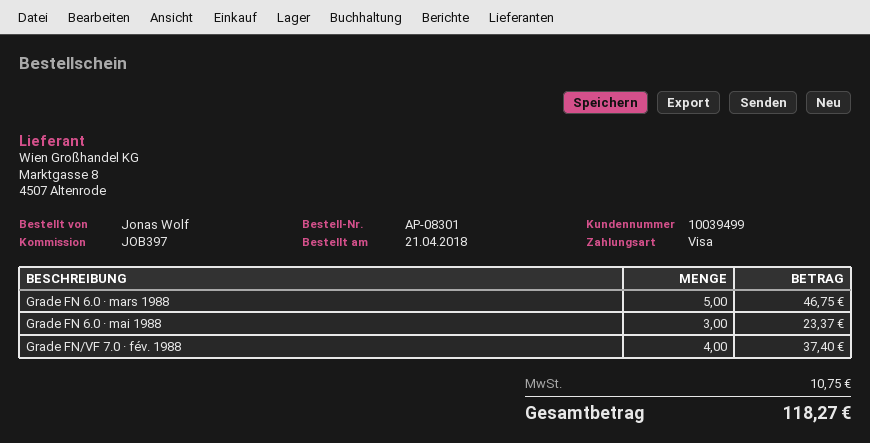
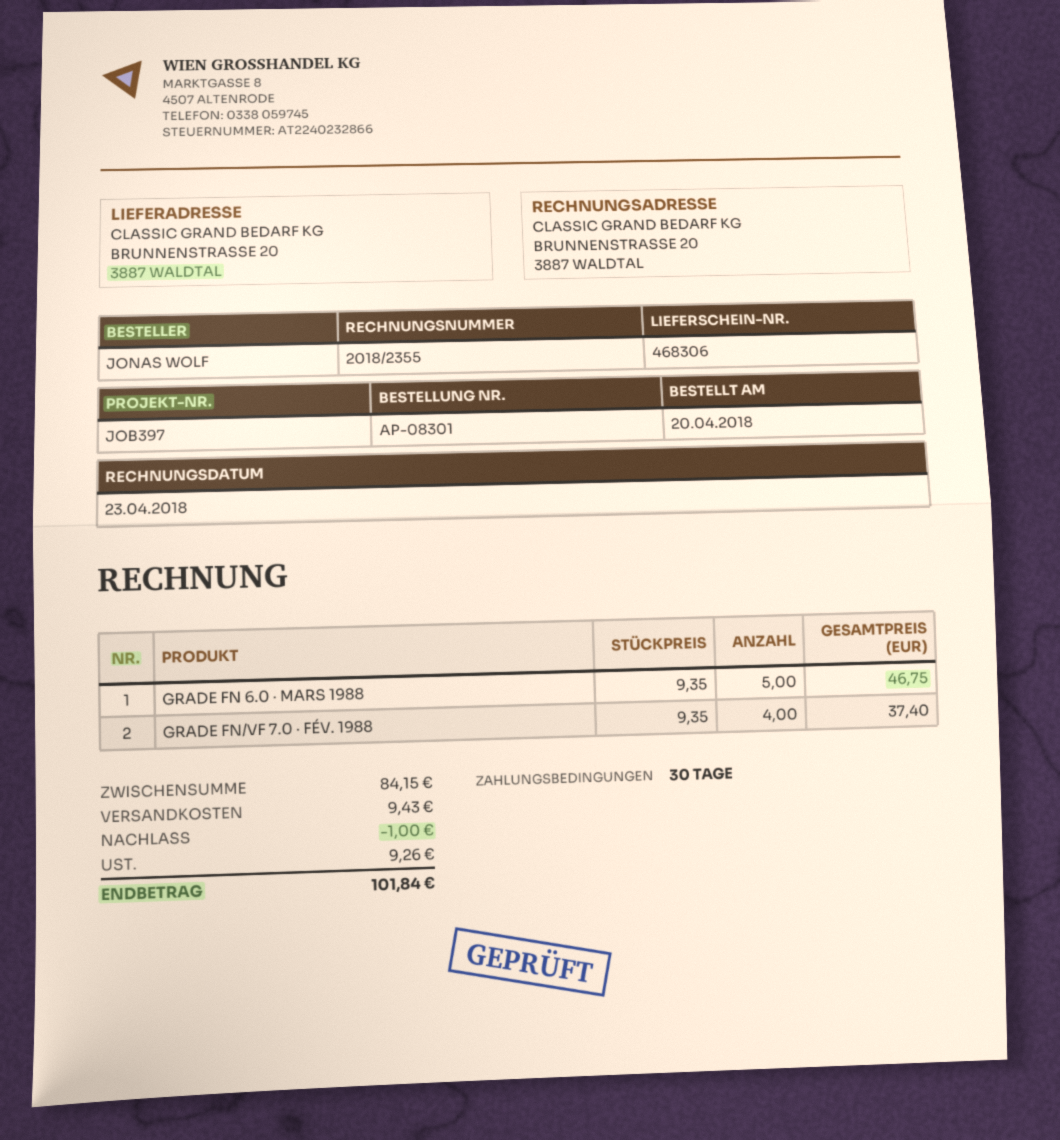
order date: 2018-04-21 -> 2018-04-20
Grade FN 6.0 · mai 1988: 3 for 23.37 -> none
discount: none -> 1.00
shipping: none -> 9.43
tax: 10.75 -> 9.26
total: 118.27 -> 101.84

